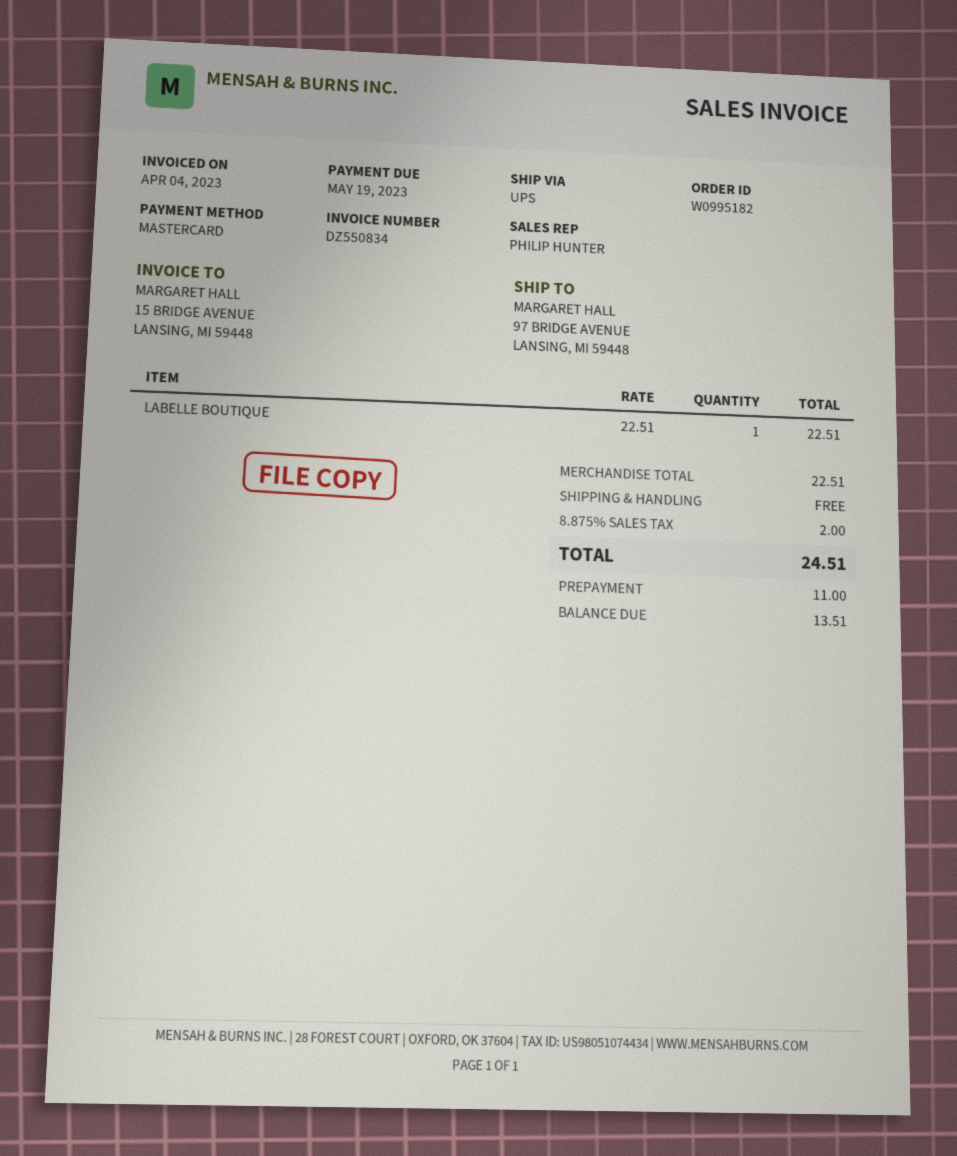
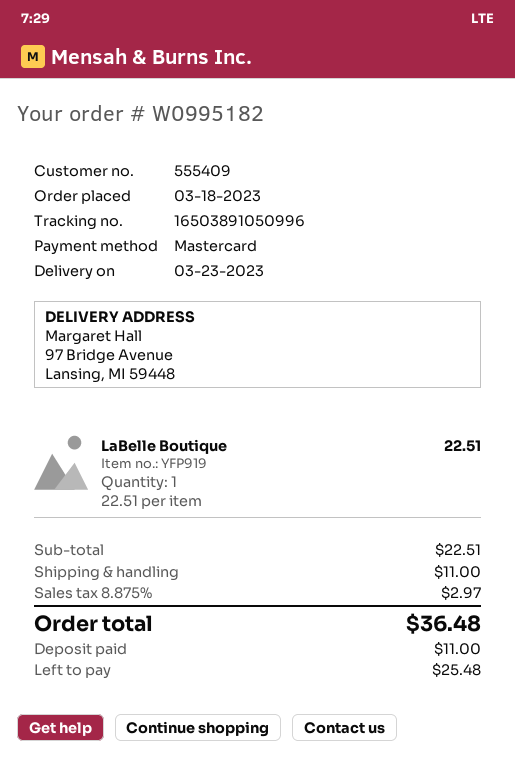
shipping: 0.00 -> 11.00
tax: 8.875% = 2.00 -> 8.875% = 2.97
total: 24.51 -> 36.48
balance: 13.51 -> 25.48

